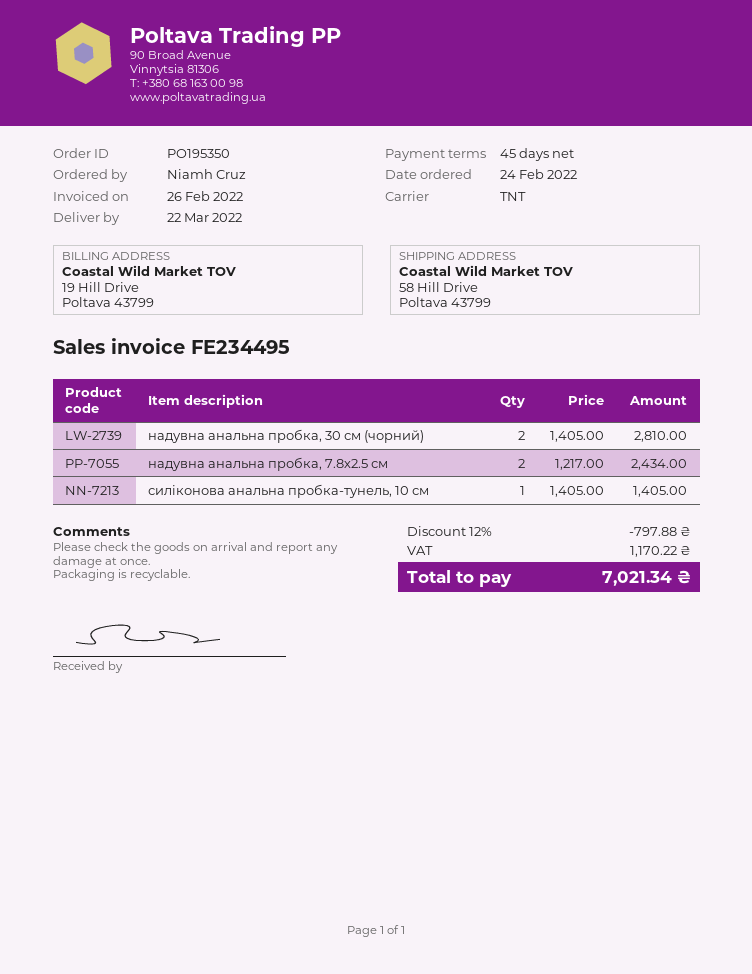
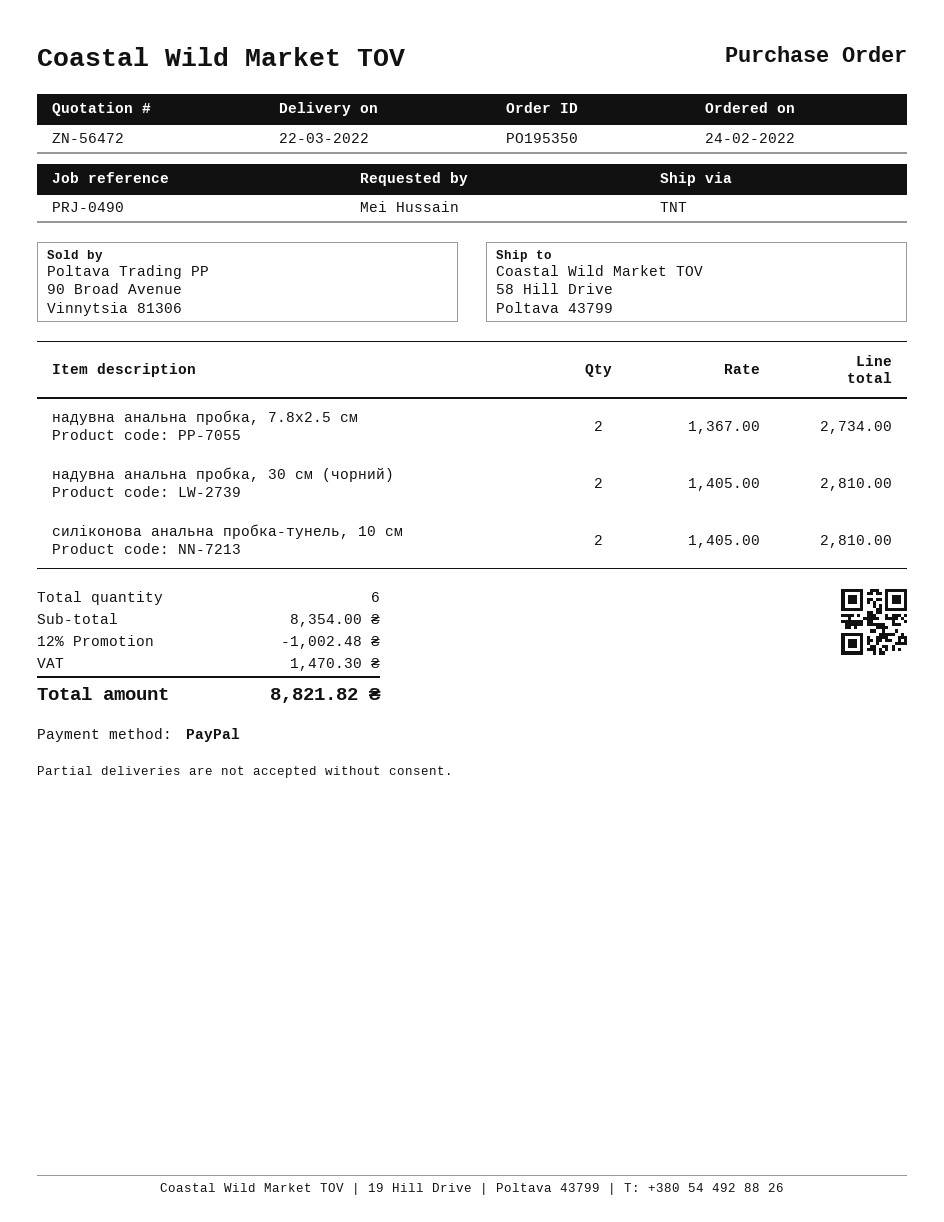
ordered by: Niamh Cruz -> Mei Hussain
надувна анальна пробка, 7.8х2.5 см: 2 x 1217.00 = 2434.00 -> 2 x 1367.00 = 2734.00
силіконова анальна пробка-тунель, 10 см: 1 x 1405.00 = 1405.00 -> 2 x 1405.00 = 2810.00
discount: 12% = 797.88 -> 12% = 1002.48
tax: 1170.22 -> 1470.30
total: 7021.34 -> 8821.82

